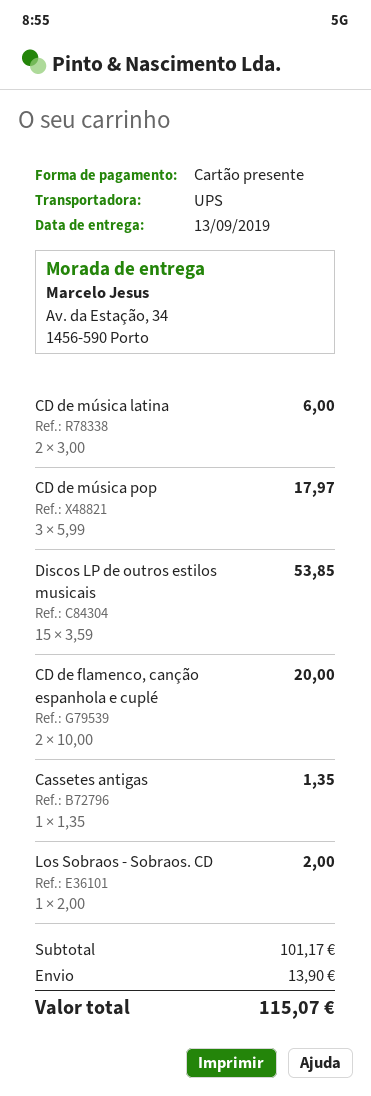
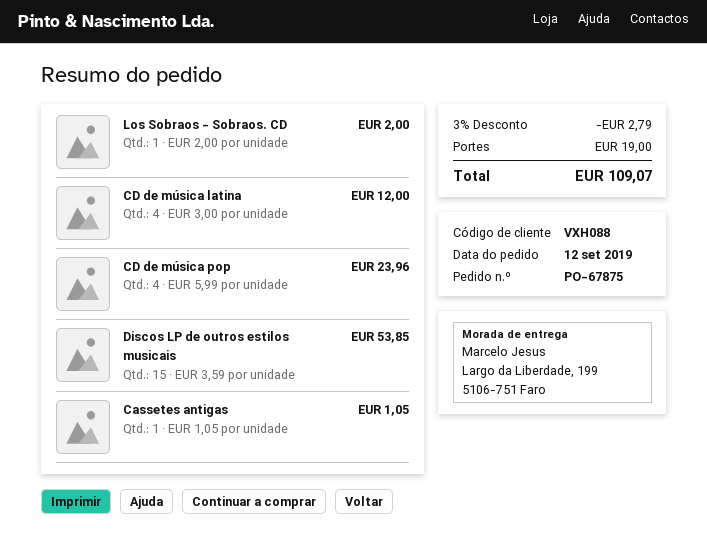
ship to: Av. da Estação, 34, 1456-590 Porto -> Largo da Liberdade, 199, 5106-751 Faro
CD de música latina: 2 x 3.00 = 6.00 -> 4 x 3.00 = 12.00
CD de música pop: 3 x 5.99 = 17.97 -> 4 x 5.99 = 23.96
CD de flamenco, canção espanhola e cuplé: 2 x 10.00 = 20.00 -> none
Cassetes antigas: 1 x 1.35 = 1.35 -> 1 x 1.05 = 1.05
discount: none -> 3% = 2.79
shipping: 13.90 -> 19.00
total: 115.07 -> 109.07

